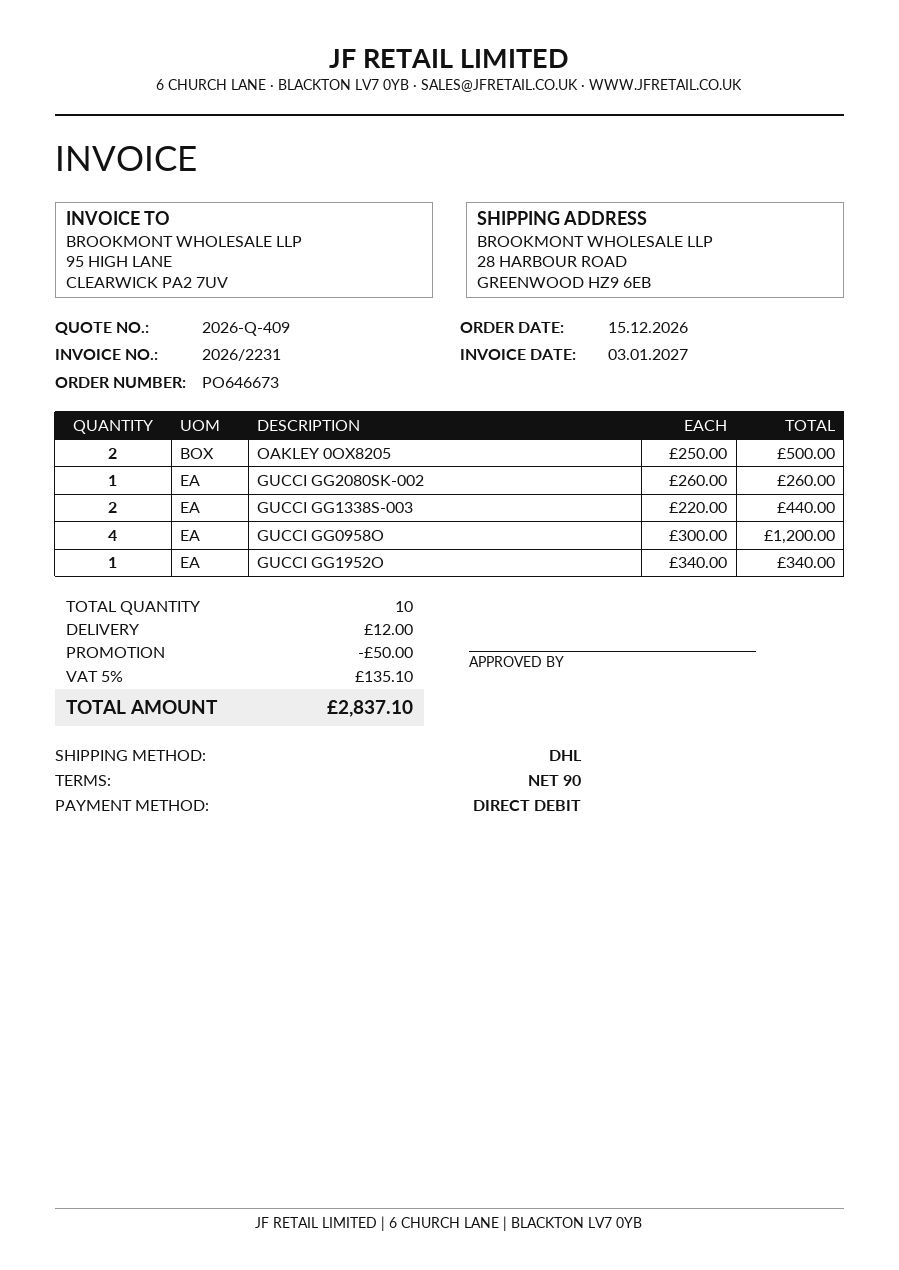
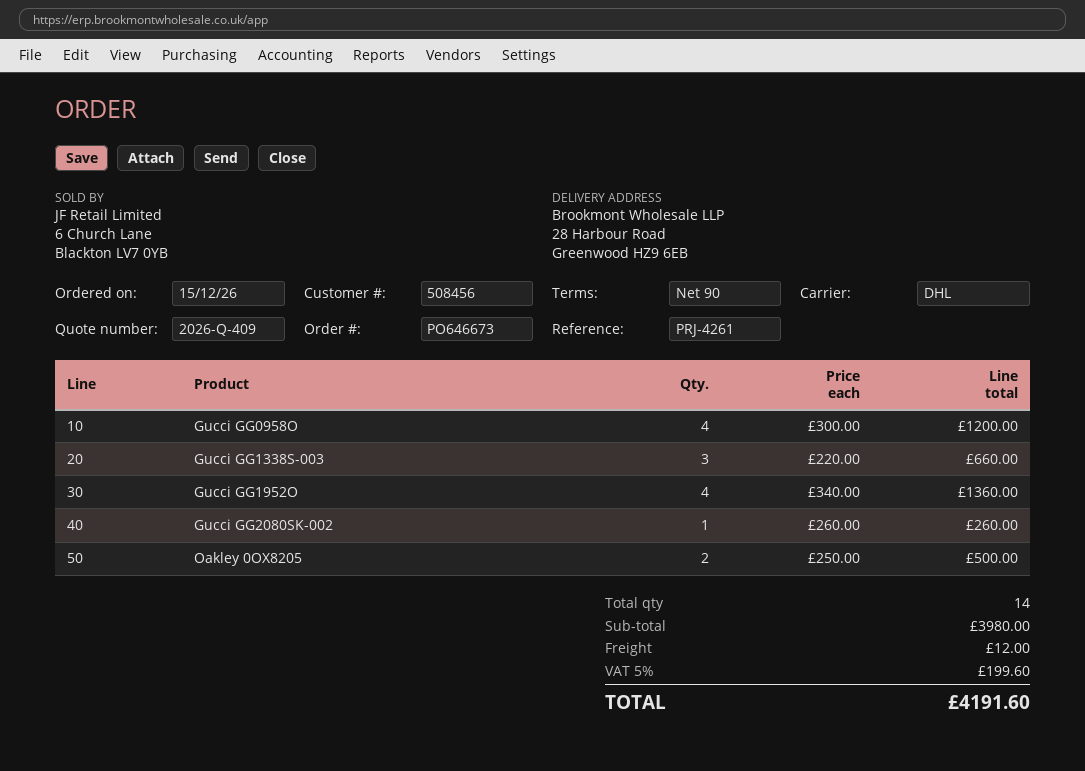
GUCCI GG1338S-003: 2 x 220.00 = 440.00 -> 3 x 220.00 = 660.00
GUCCI GG1952O: 1 x 340.00 = 340.00 -> 4 x 340.00 = 1360.00
total quantity: 10 -> 14
discount: 50.00 -> none
tax: 5% = 135.10 -> 5% = 199.60
total: 2837.10 -> 4191.60

